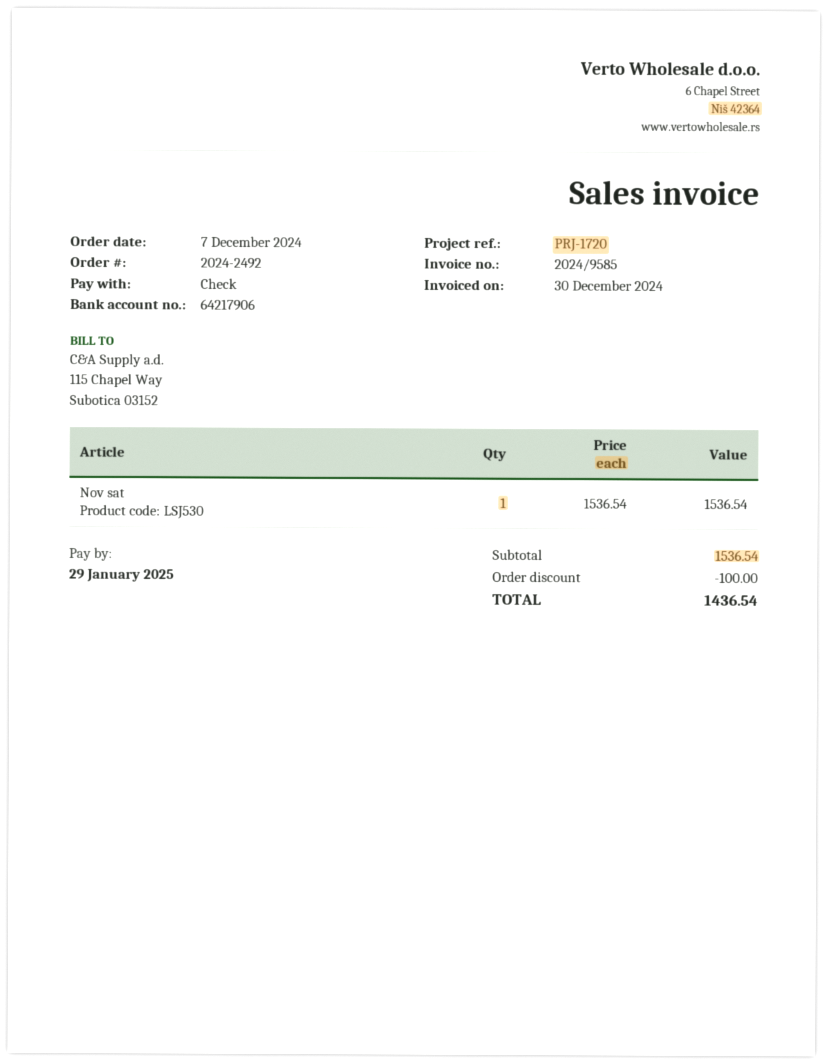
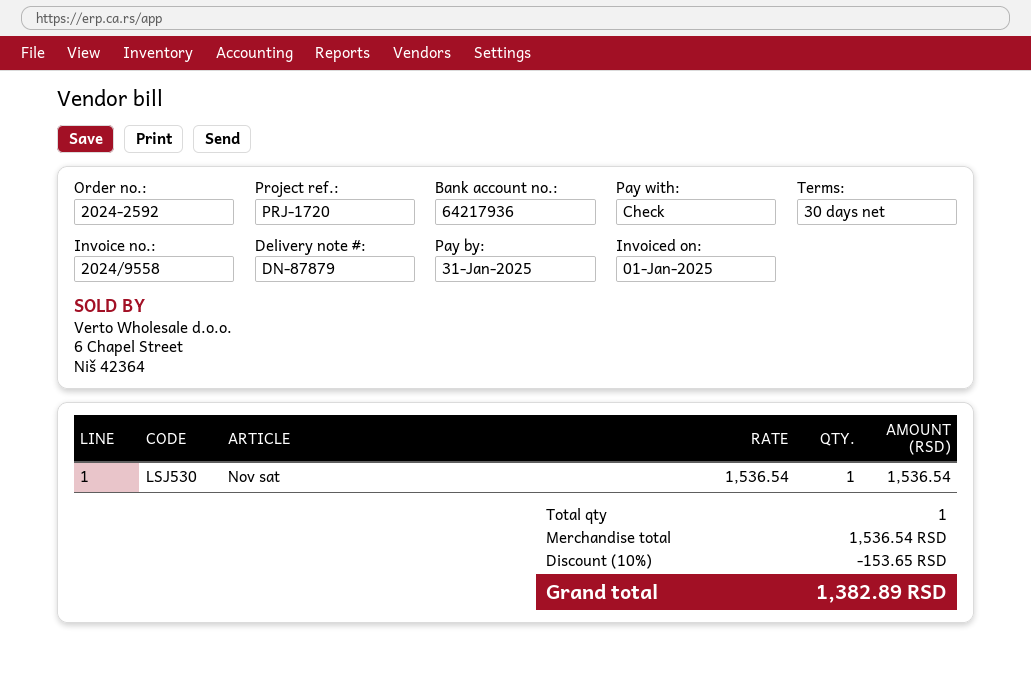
order number: 2024-2492 -> 2024-2592
invoice number: 2024/9585 -> 2024/9558
invoice date: 2024-12-30 -> 2025-01-01
due date: 2025-01-29 -> 2025-01-31
bank account: 64217906 -> 64217936
discount: 100.00 -> 153.65
total: 1436.54 -> 1382.89

